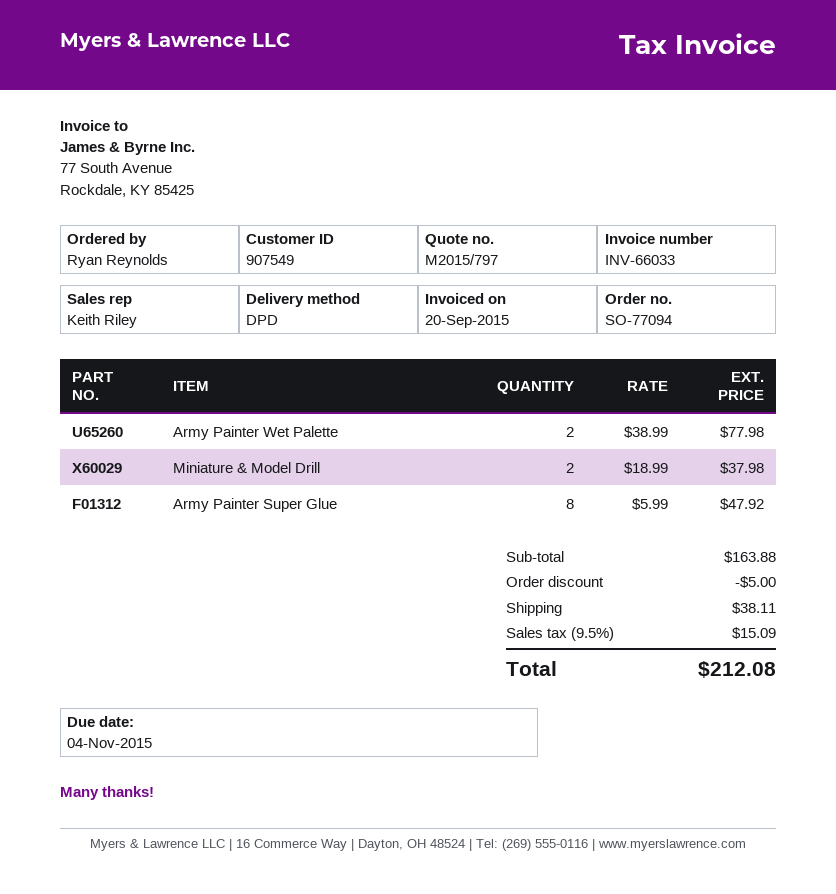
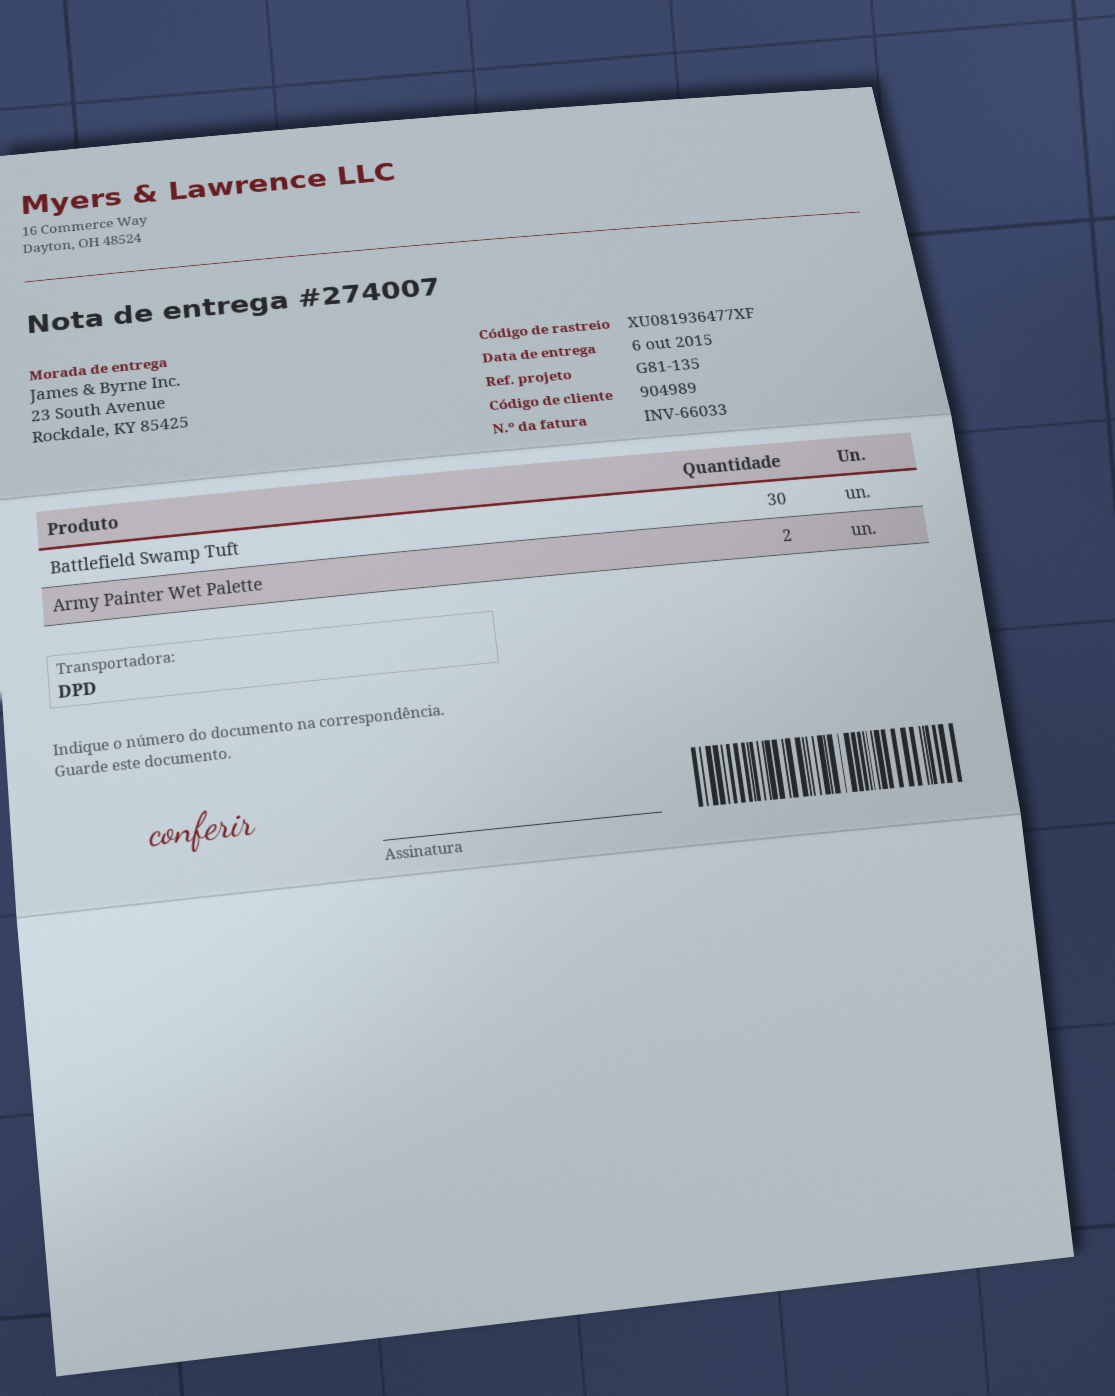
customer number: 907549 -> 904989
Miniature & Model Drill: 2 -> none
Army Painter Super Glue: 8 -> none
Battlefield Swamp Tuft: none -> 30

